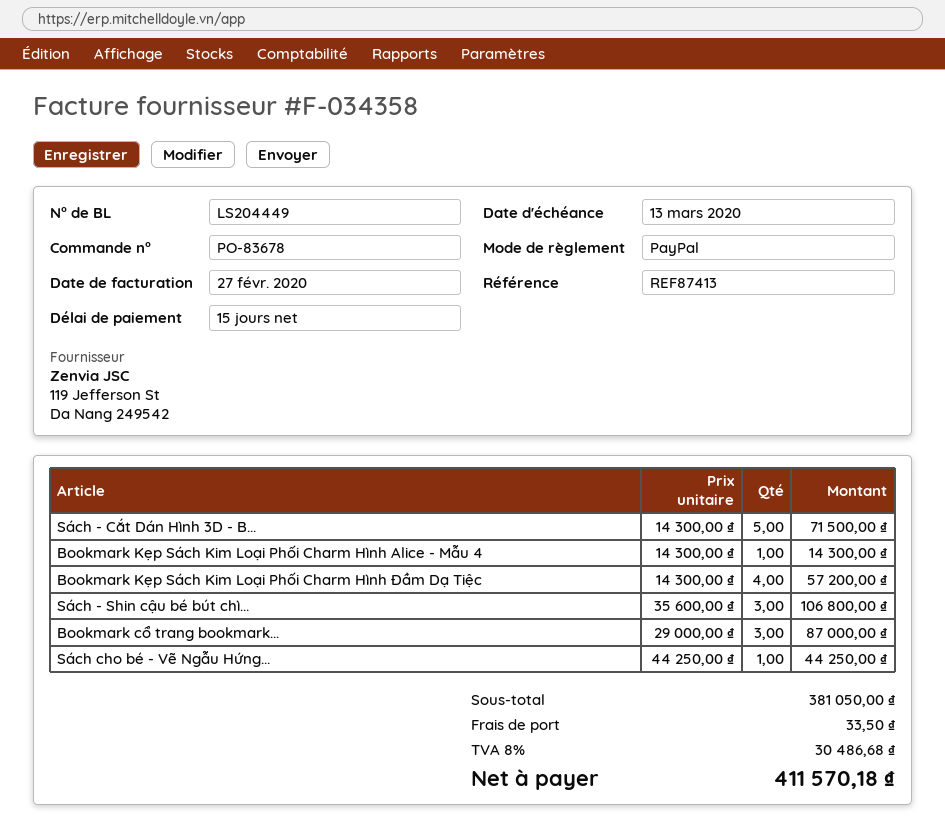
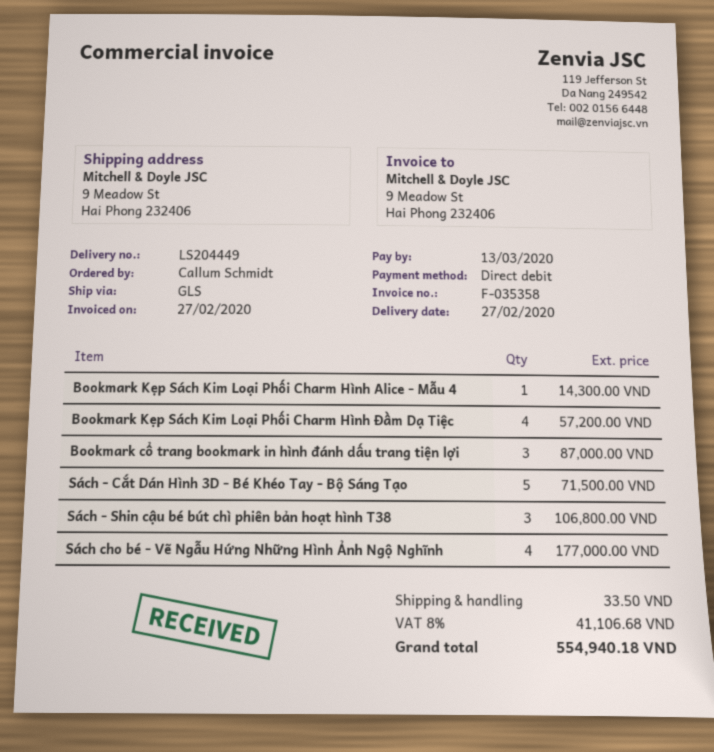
invoice number: F-034358 -> F-035358
payment method: PayPal -> direct debit
Sách cho bé - Vẽ Ngẫu Hứng...: 1 for 44250.00 -> 4 for 177000.00
tax: 8% = 30486.68 -> 8% = 41106.68
total: 411570.18 -> 554940.18

